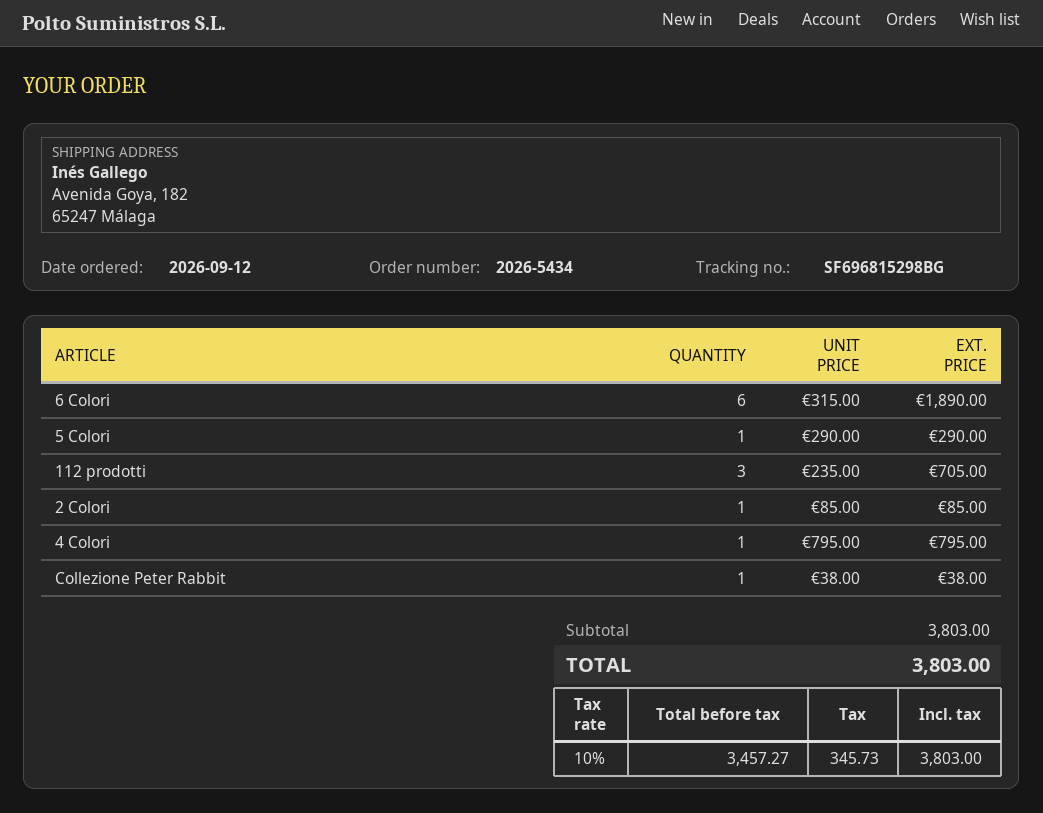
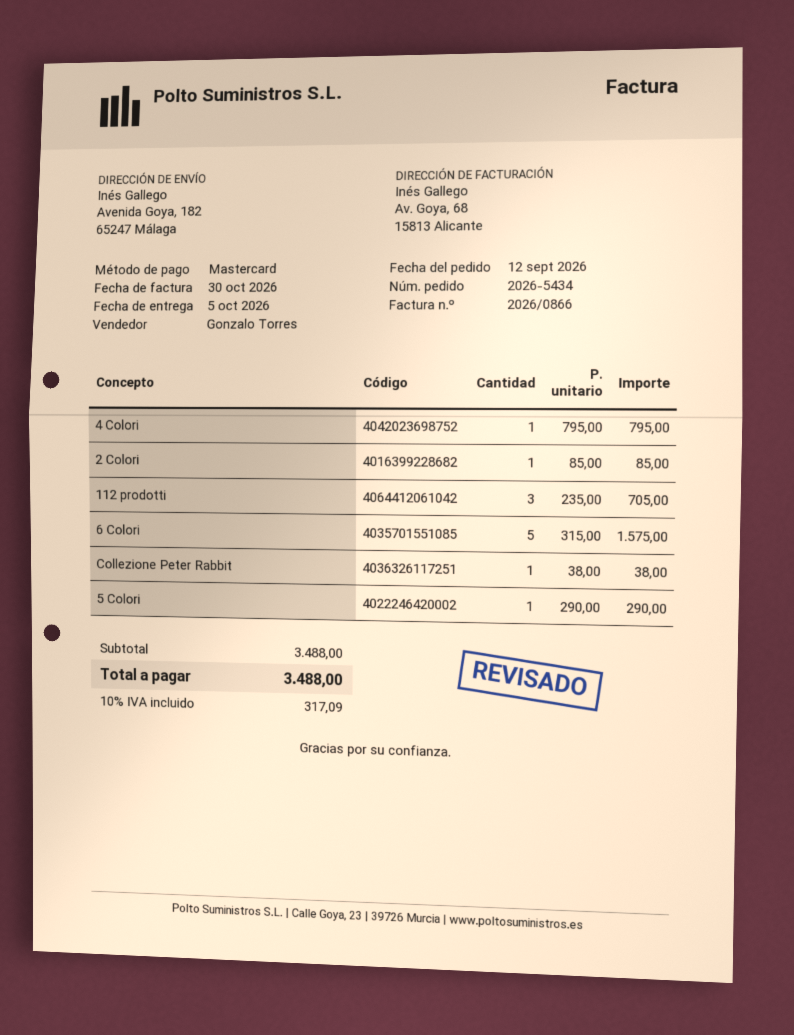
6 Colori: 6 x 315.00 = 1890.00 -> 5 x 315.00 = 1575.00
subtotal: 3803.00 -> 3488.00
tax: 10% = 345.73 -> 10% = 317.09
total: 3803.00 -> 3488.00

